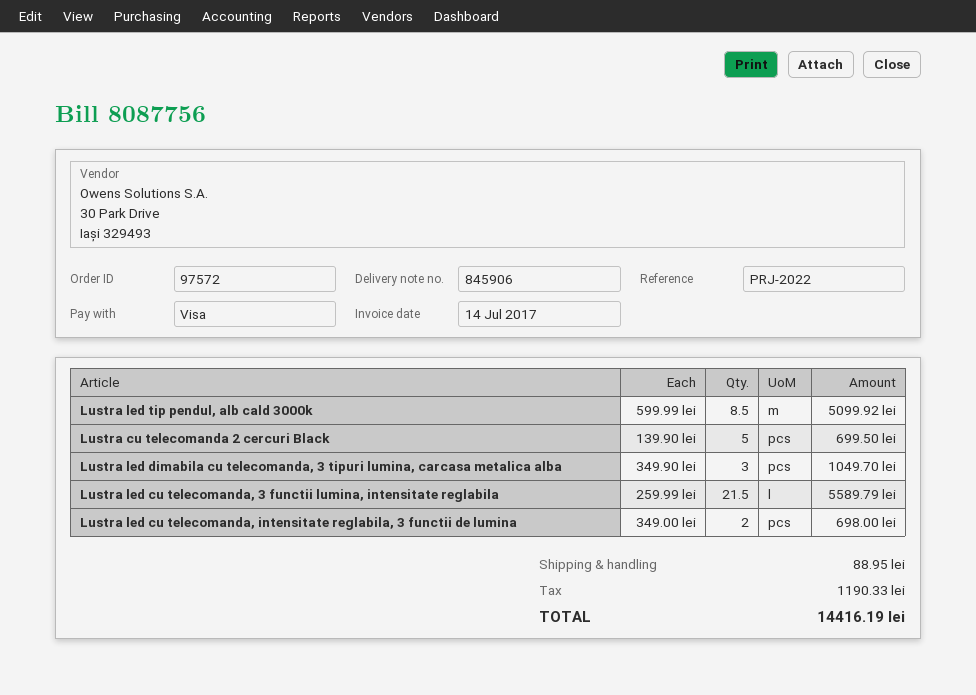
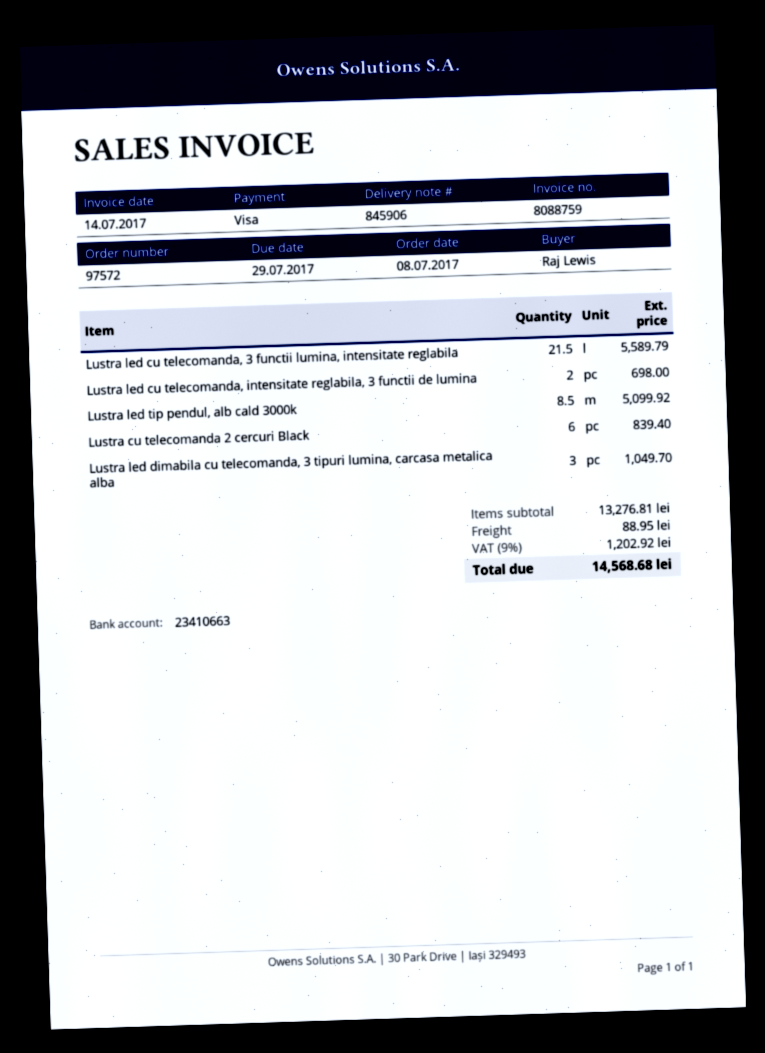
invoice number: 8087756 -> 8088759
Lustra cu telecomanda 2 cercuri Black: 5 for 699.50 -> 6 for 839.40
tax: 1190.33 -> 1202.92
total: 14416.19 -> 14568.68

